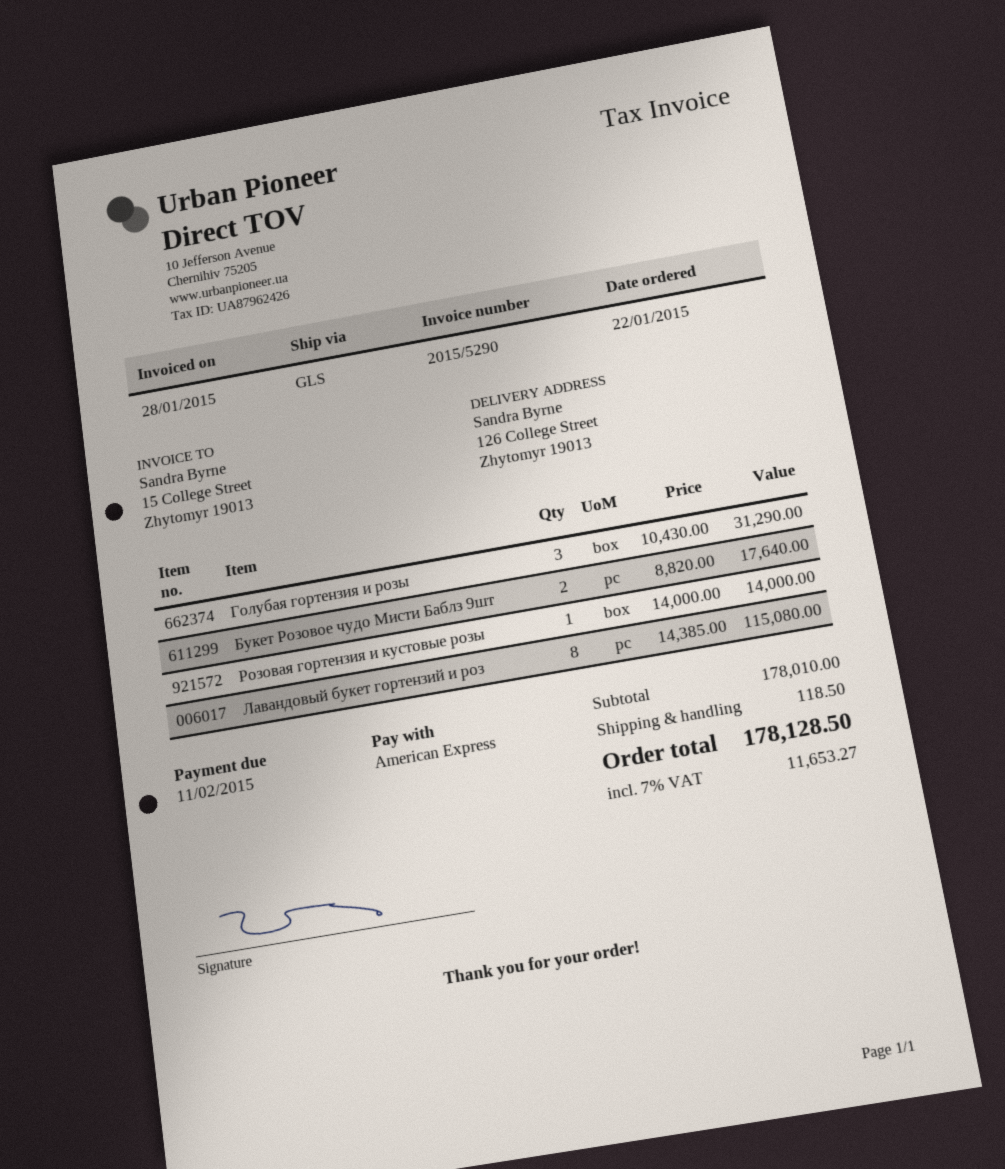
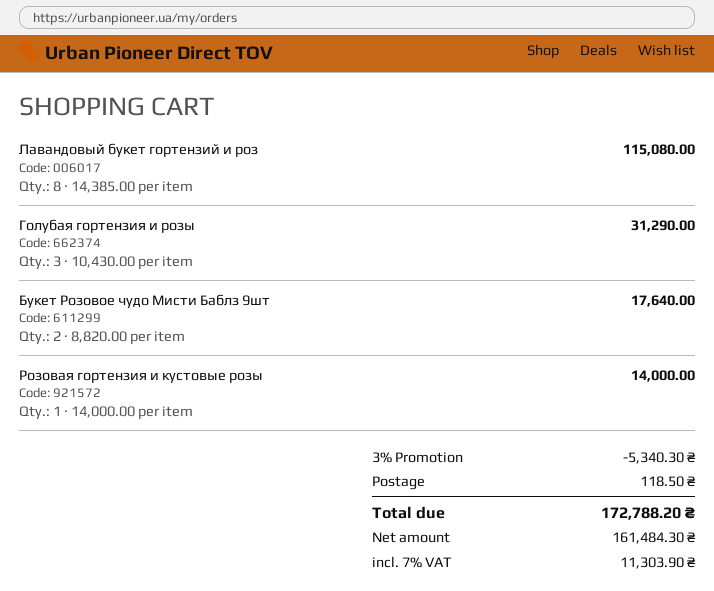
discount: none -> 3% = 5340.30
tax: 7% = 11653.27 -> 7% = 11303.90
total: 178128.50 -> 172788.20

